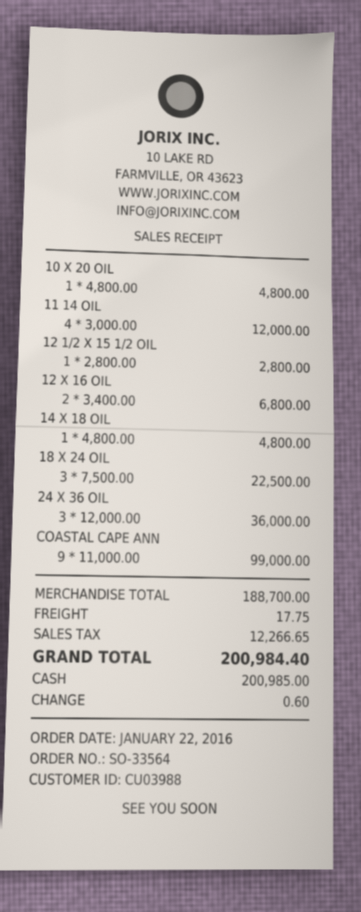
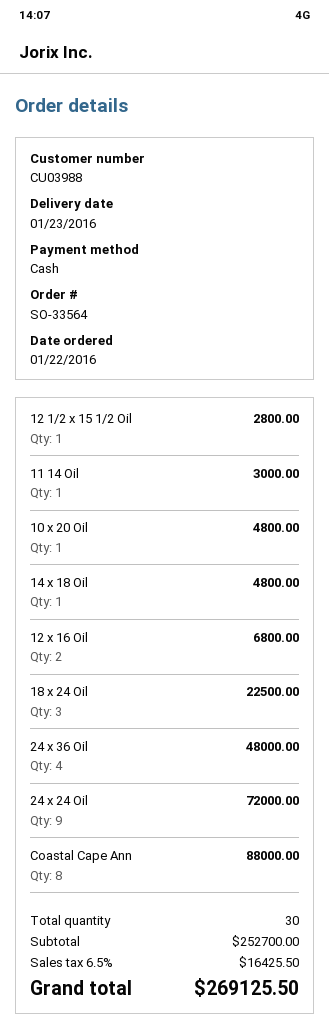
11 14 OIL: 4 for 12000.00 -> 1 for 3000.00
24 X 36 OIL: 3 for 36000.00 -> 4 for 48000.00
COASTAL CAPE ANN: 9 for 99000.00 -> 8 for 88000.00
24 x 24 Oil: none -> 9 for 72000.00
subtotal: 188700.00 -> 252700.00
shipping: 17.75 -> none
tax: 12266.65 -> 16425.50
total: 200984.40 -> 269125.50

